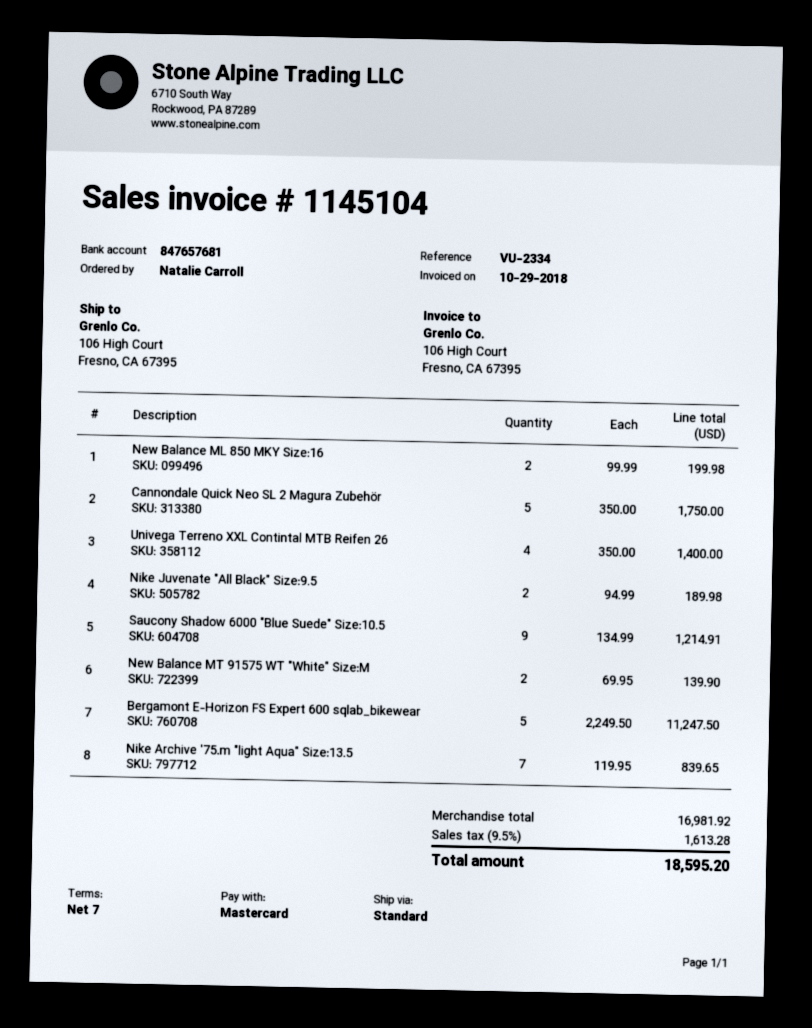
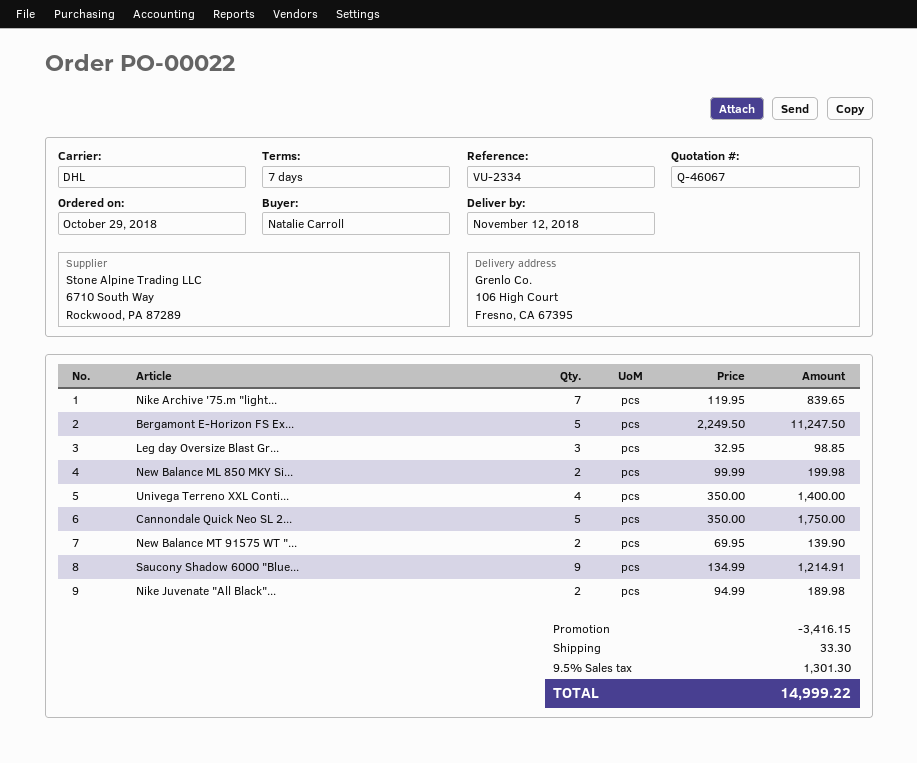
shipping method: standard -> DHL
Leg day Oversize Blast Gr...: none -> 3 x 32.95 = 98.85
discount: none -> 3416.15
shipping: none -> 33.30
tax: 9.5% = 1613.28 -> 9.5% = 1301.30
total: 18595.20 -> 14999.22

